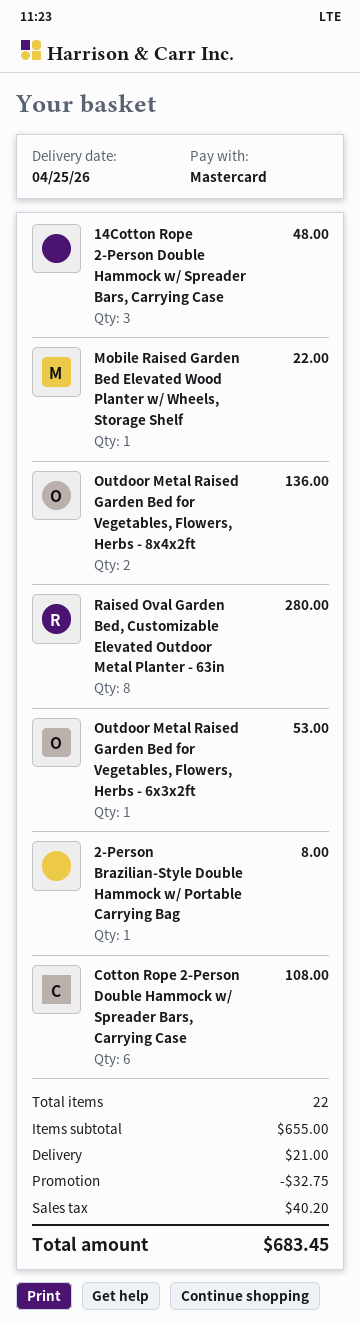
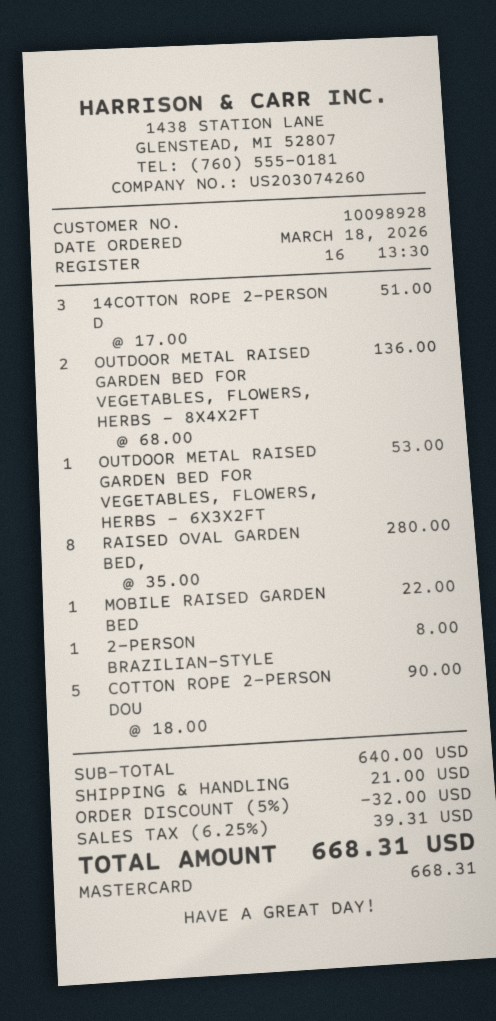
14Cotton Rope 2-Person Double Hammock w/ Spreader Bars, Carrying Case: 3 for 48.00 -> 3 for 51.00
Cotton Rope 2-Person Double Hammock w/ Spreader Bars, Carrying Case: 6 for 108.00 -> 5 for 90.00
subtotal: 655.00 -> 640.00
discount: 32.75 -> 32.00
tax: 40.20 -> 39.31
total: 683.45 -> 668.31

